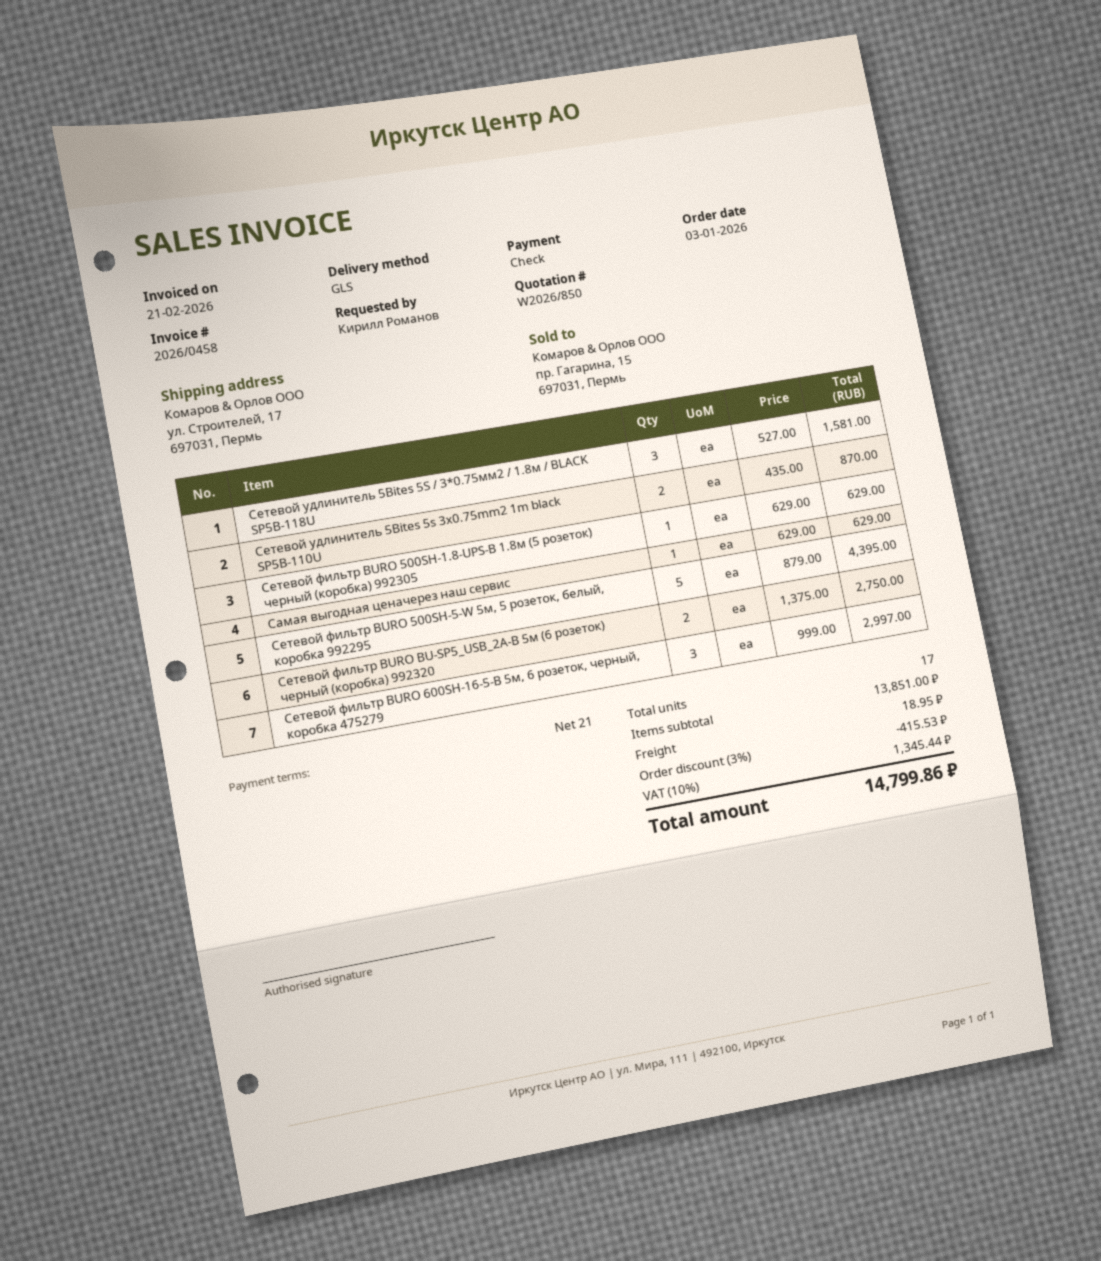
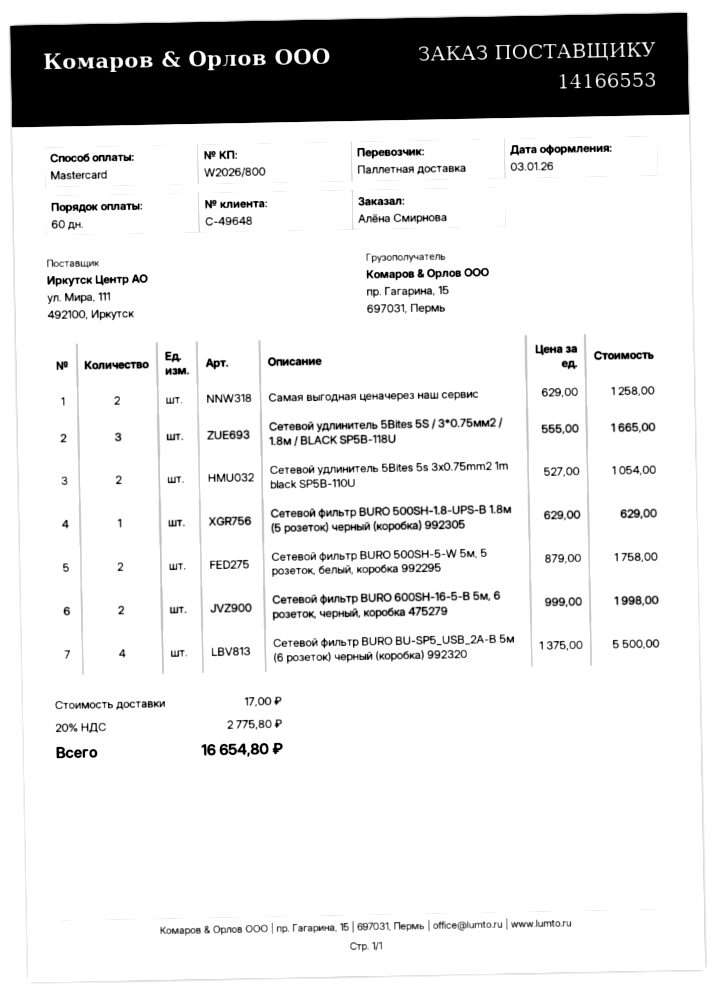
quote number: W2026/850 -> W2026/800
payment terms: 21 days -> 60 days
ordered by: Кирилл Романов -> Алёна Смирнова
payment method: cheque -> Mastercard
shipping method: GLS -> pallet freight
ship to: ул. Строителей, 17, 697031, Пермь -> пр. Гагарина, 15, 697031, Пермь
Сетевой удлинитель 5Bites 5S / 3*0.75мм2 / 1.8м / BLACK SP5B-118U: 3 x 527.00 = 1581.00 -> 3 x 555.00 = 1665.00
Сетевой удлинитель 5Bites 5s 3x0.75mm2 1m black SP5B-110U: 2 x 435.00 = 870.00 -> 2 x 527.00 = 1054.00
Самая выгодная ценачерез наш сервис: 1 x 629.00 = 629.00 -> 2 x 629.00 = 1258.00
Сетевой фильтр BURO 500SH-5-W 5м, 5 розеток, белый, коробка 992295: 5 x 879.00 = 4395.00 -> 2 x 879.00 = 1758.00
Сетевой фильтр BURO BU-SP5_USB_2A-B 5м (6 розеток) черный (коробка) 992320: 2 x 1375.00 = 2750.00 -> 4 x 1375.00 = 5500.00
Сетевой фильтр BURO 600SH-16-5-B 5м, 6 розеток, черный, коробка 475279: 3 x 999.00 = 2997.00 -> 2 x 999.00 = 1998.00
discount: 3% = 415.53 -> none
shipping: 18.95 -> 17.00
tax: 10% = 1345.44 -> 20% = 2775.80
total: 14799.86 -> 16654.80

